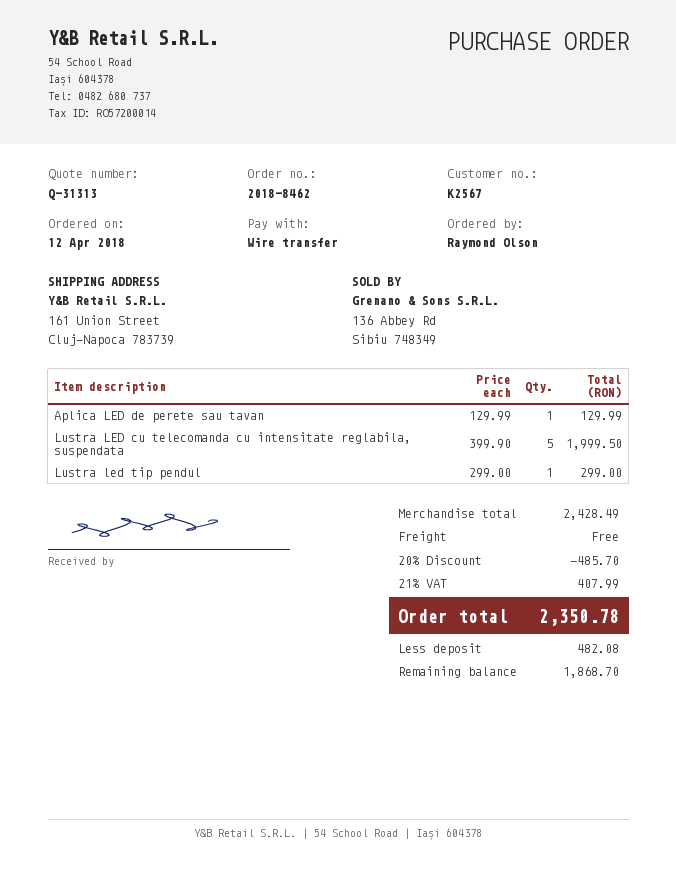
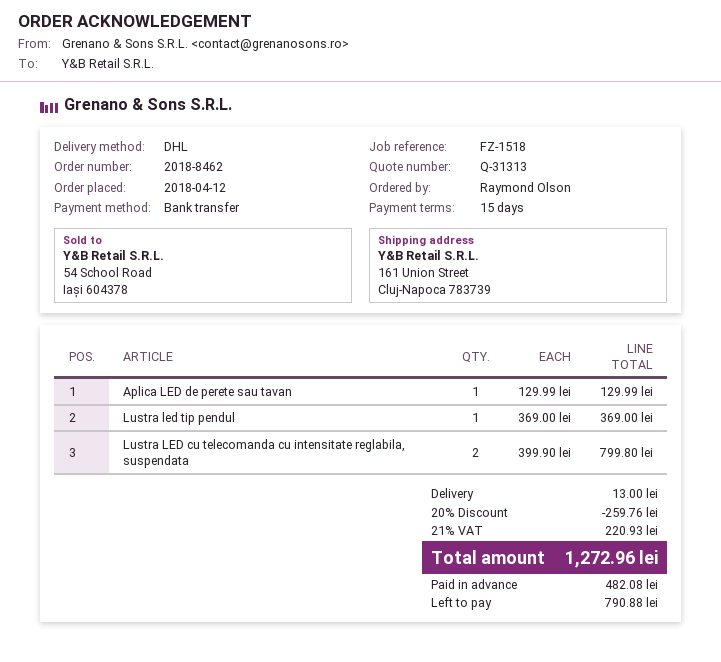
Lustra LED cu telecomanda cu intensitate reglabila, suspendata: 5 x 399.90 = 1999.50 -> 2 x 399.90 = 799.80
Lustra led tip pendul: 1 x 299.00 = 299.00 -> 1 x 369.00 = 369.00
discount: 20% = 485.70 -> 20% = 259.76
shipping: 0.00 -> 13.00
tax: 21% = 407.99 -> 21% = 220.93
total: 2350.78 -> 1272.96
balance: 1868.70 -> 790.88

